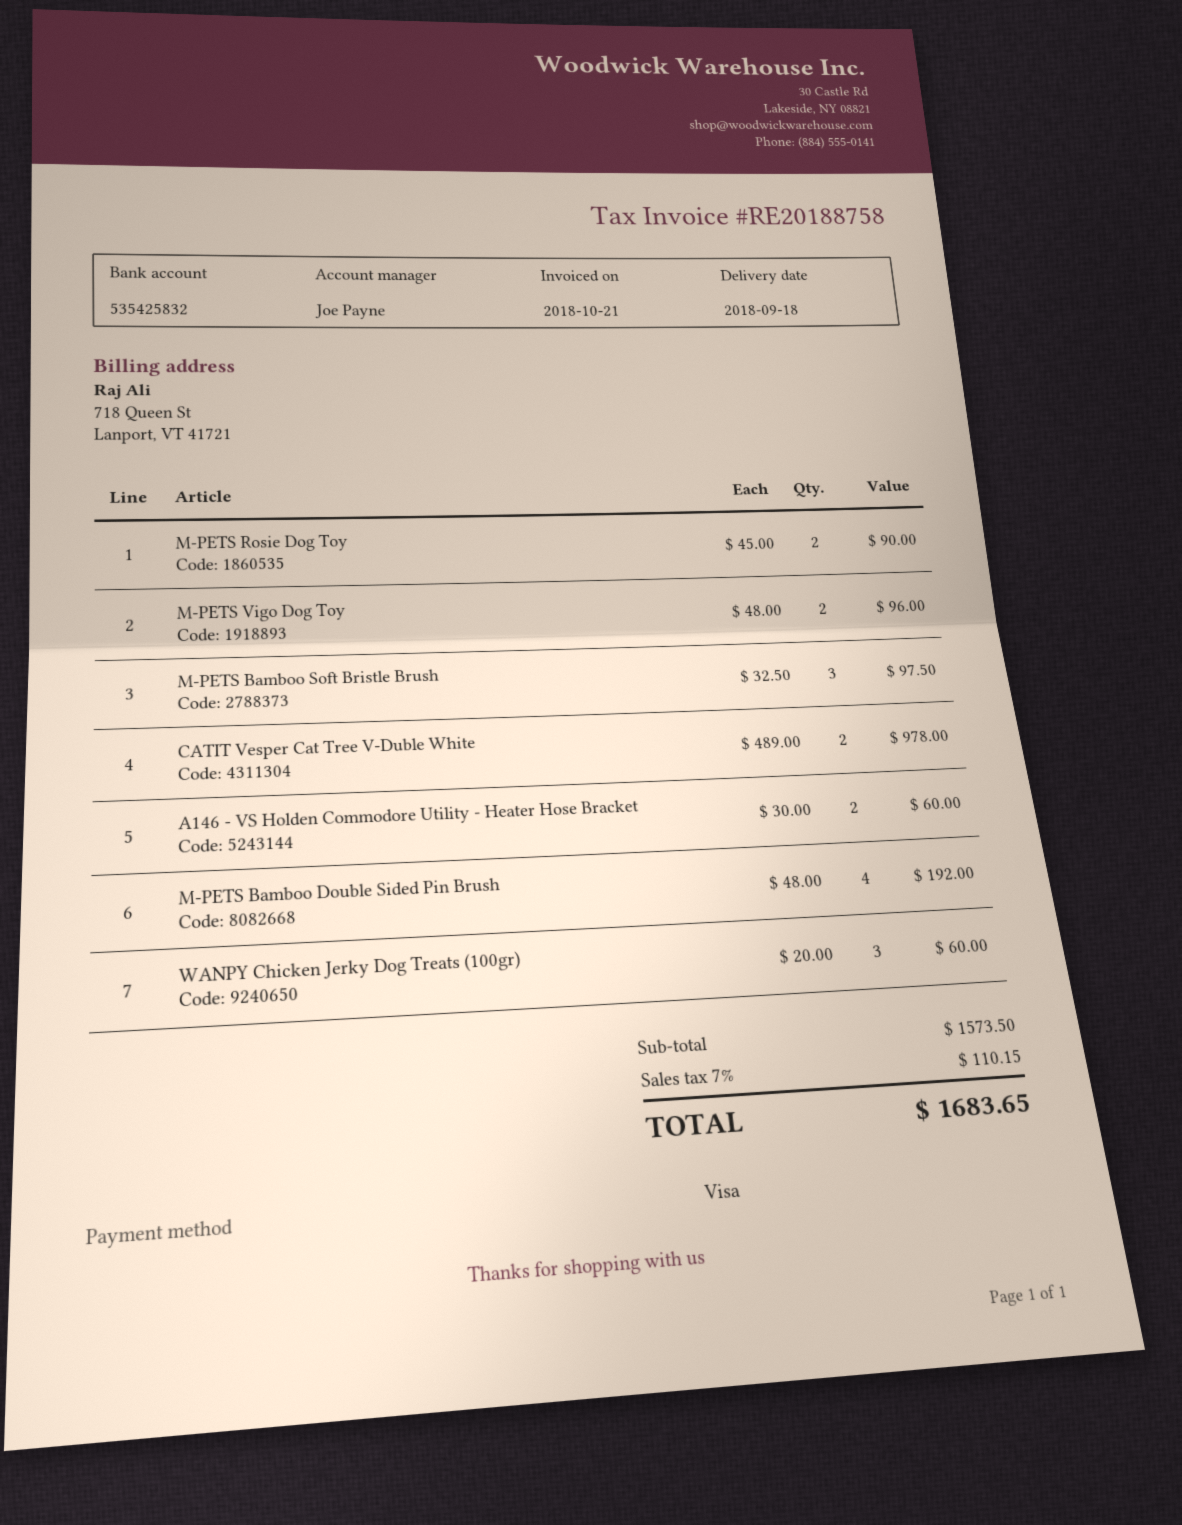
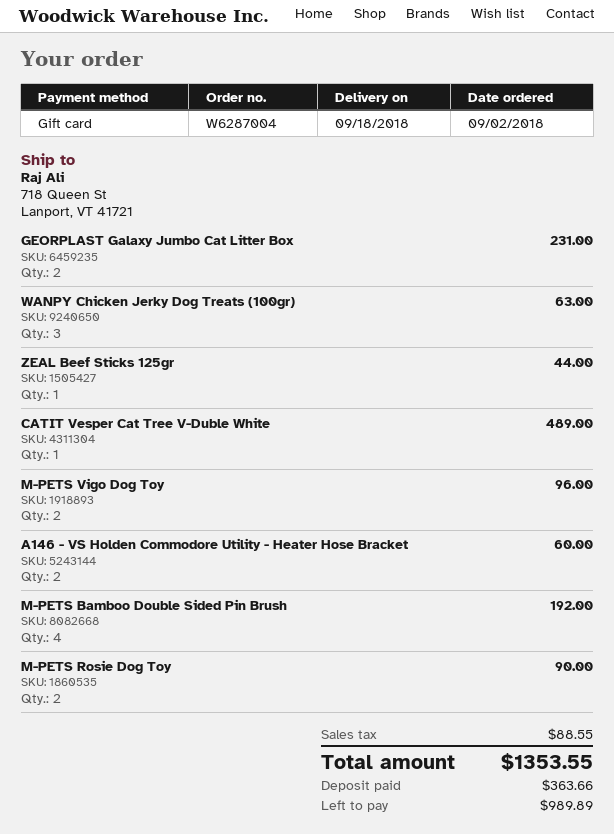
payment method: Visa -> gift card
M-PETS Bamboo Soft Bristle Brush: 3 for 97.50 -> none
CATIT Vesper Cat Tree V-Duble White: 2 for 978.00 -> 1 for 489.00
WANPY Chicken Jerky Dog Treats (100gr): 3 for 60.00 -> 3 for 63.00
GEORPLAST Galaxy Jumbo Cat Litter Box: none -> 2 for 231.00
ZEAL Beef Sticks 125gr: none -> 1 for 44.00
tax: 110.15 -> 88.55
total: 1683.65 -> 1353.55

